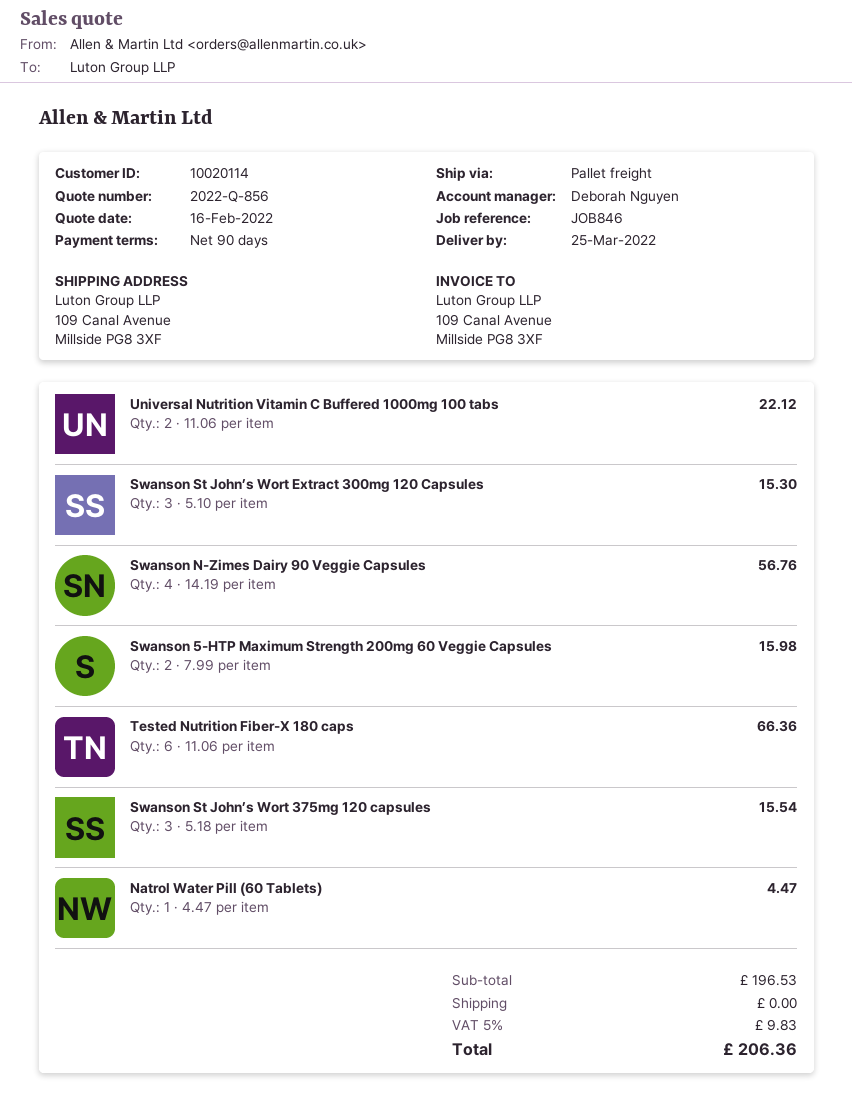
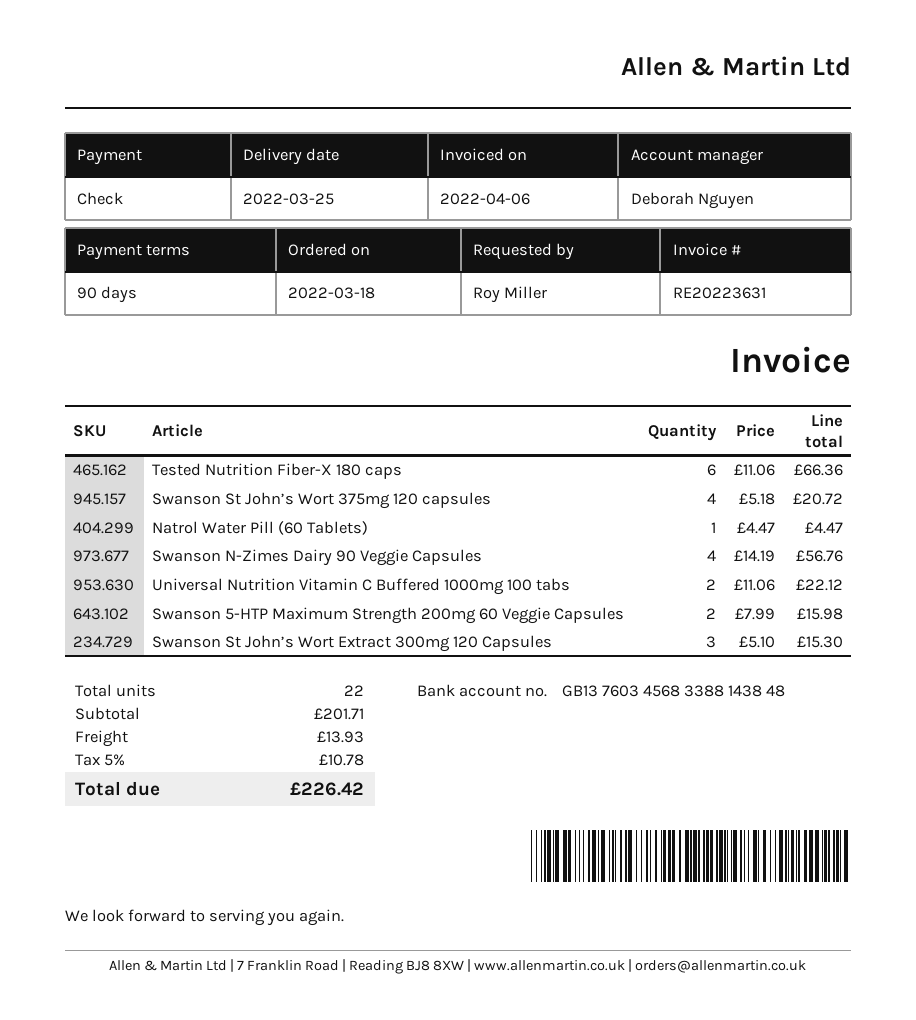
Swanson St John’s Wort 375mg 120 capsules: 3 x 5.18 = 15.54 -> 4 x 5.18 = 20.72
subtotal: 196.53 -> 201.71
shipping: 0.00 -> 13.93
tax: 5% = 9.83 -> 5% = 10.78
total: 206.36 -> 226.42

